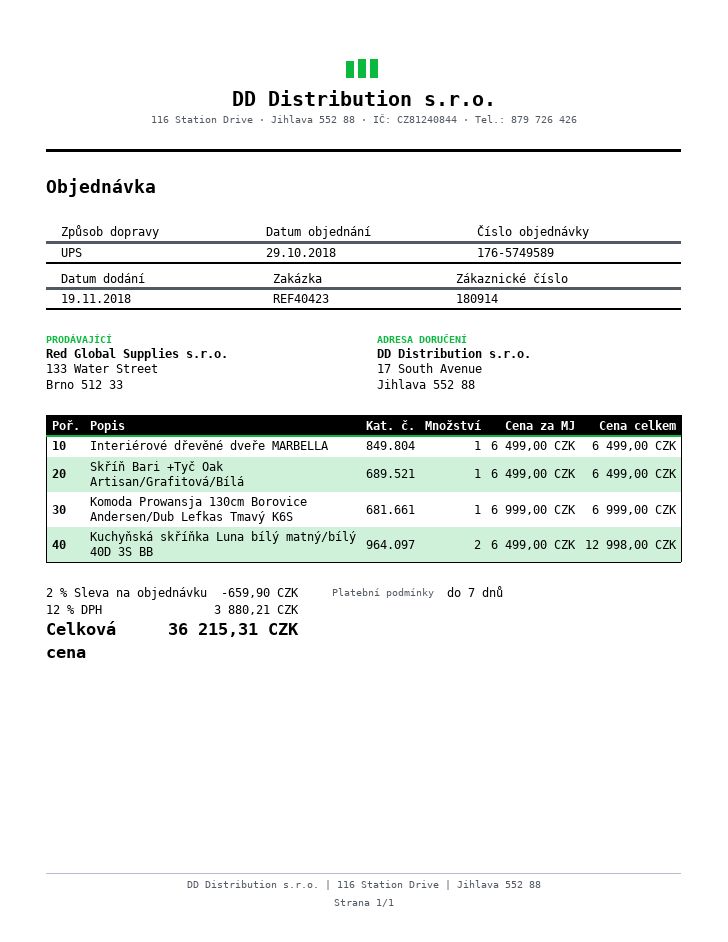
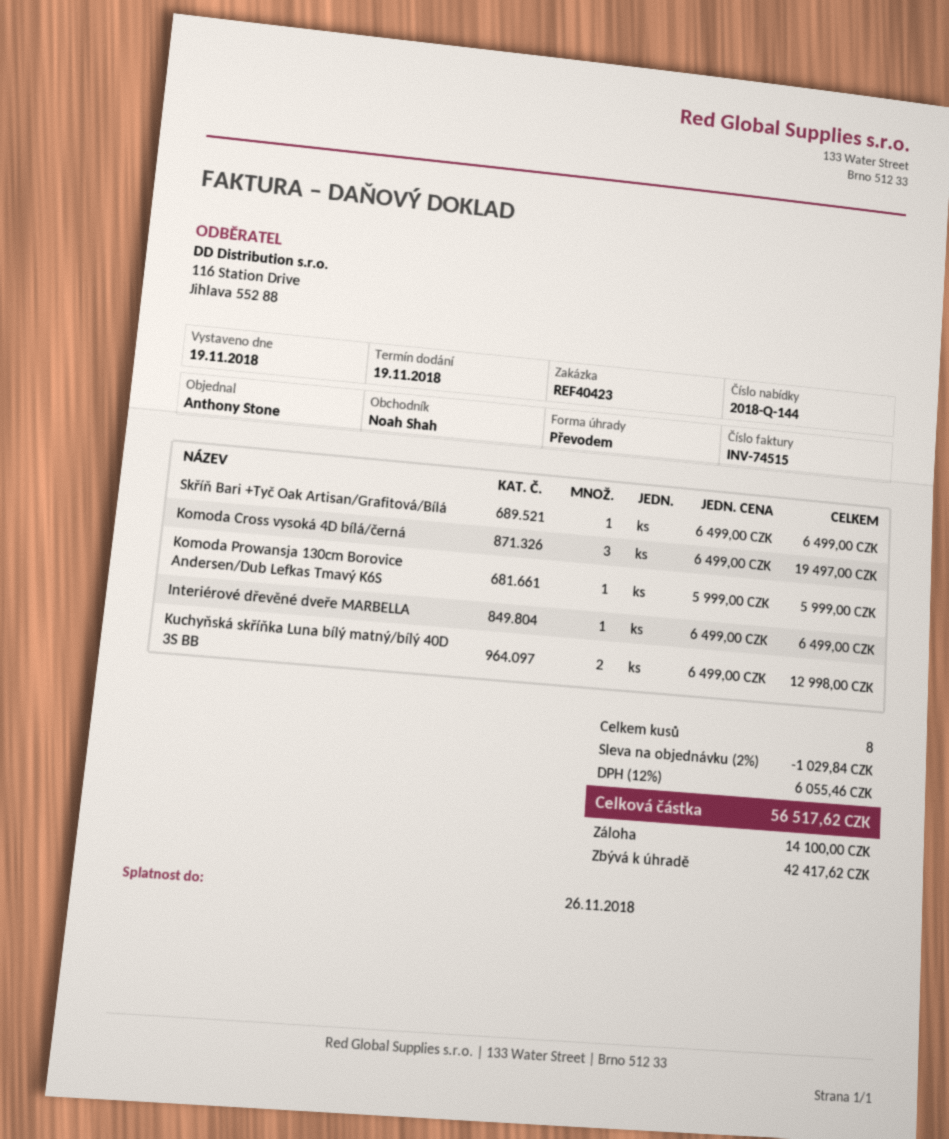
Komoda Prowansja 130cm Borovice Andersen/Dub Lefkas Tmavý K6S: 1 x 6999.00 = 6999.00 -> 1 x 5999.00 = 5999.00
Komoda Cross vysoká 4D bílá/černá: none -> 3 x 6499.00 = 19497.00
discount: 2% = 659.90 -> 2% = 1029.84
tax: 12% = 3880.21 -> 12% = 6055.46
total: 36215.31 -> 56517.62

